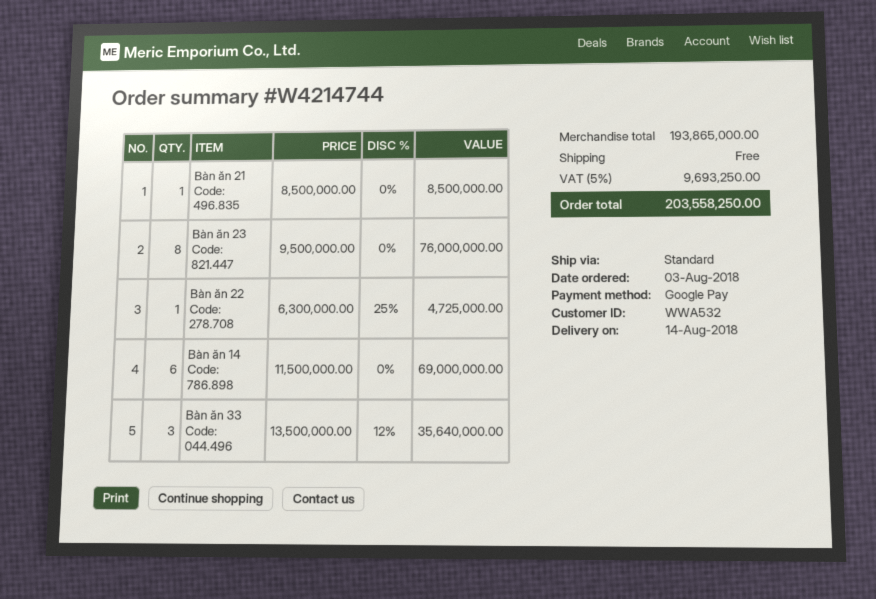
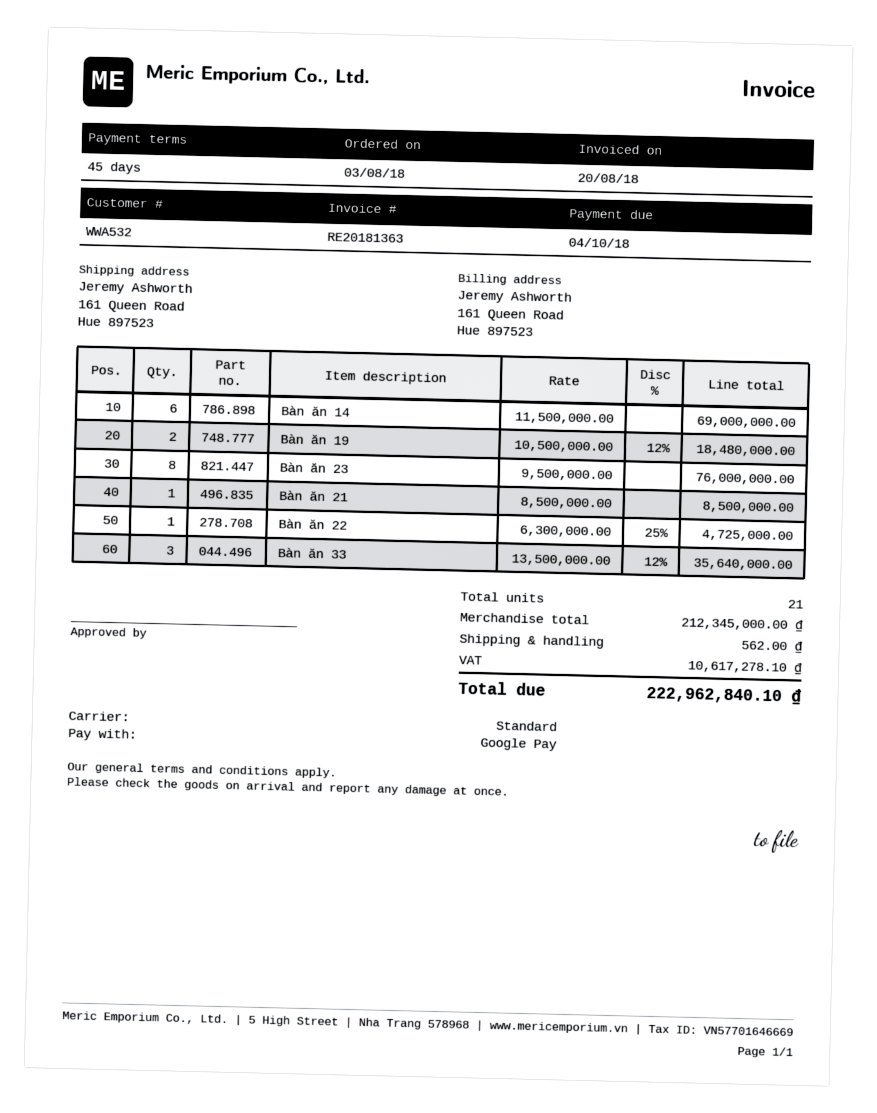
Bàn ăn 19: none -> 2 x 10500000.00 - 12% = 18480000.00
subtotal: 193865000.00 -> 212345000.00
shipping: 0.00 -> 562.00
tax: 9693250.00 -> 10617278.10
total: 203558250.00 -> 222962840.10

